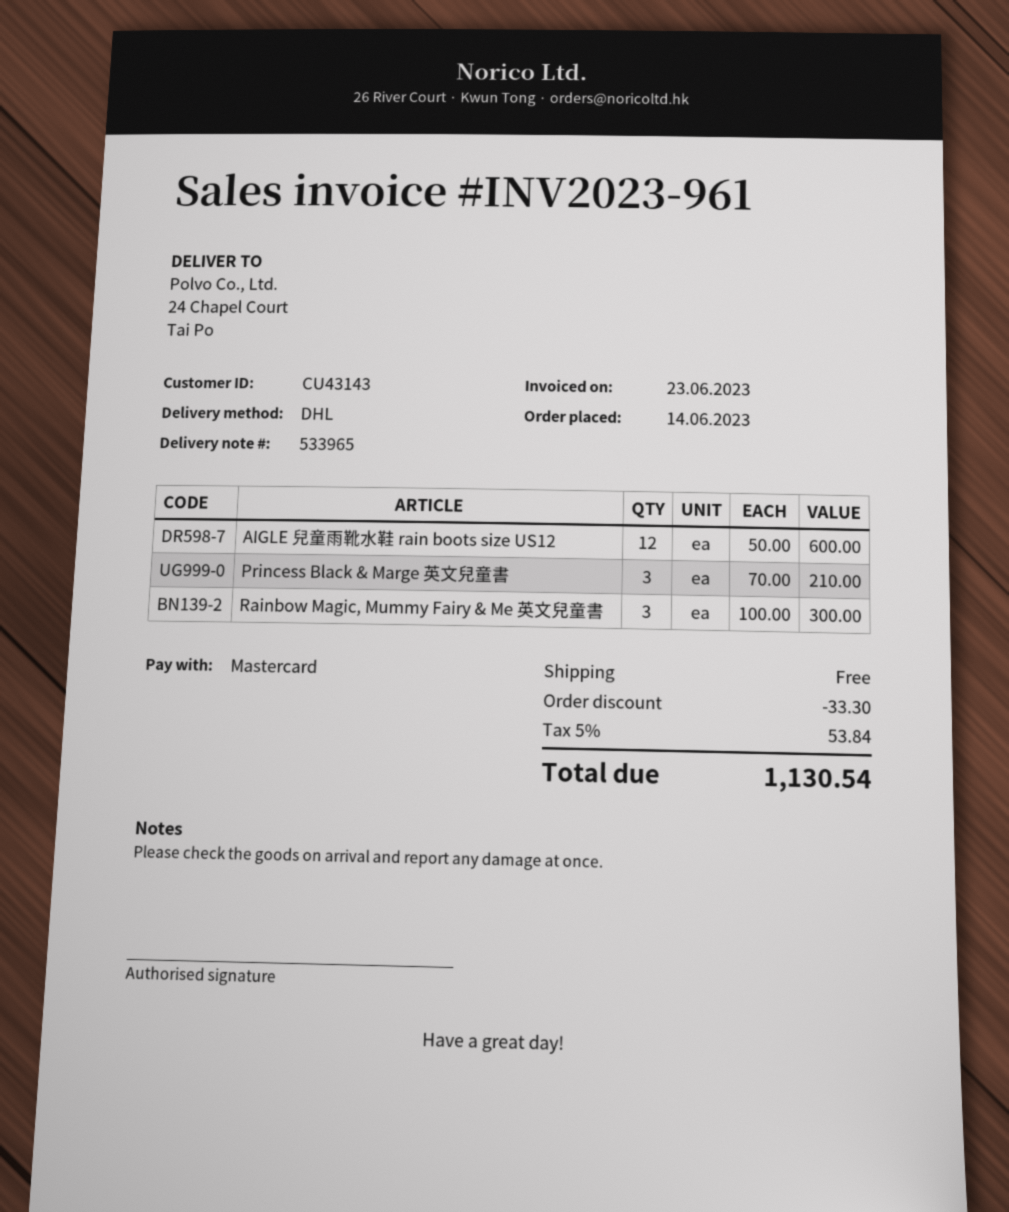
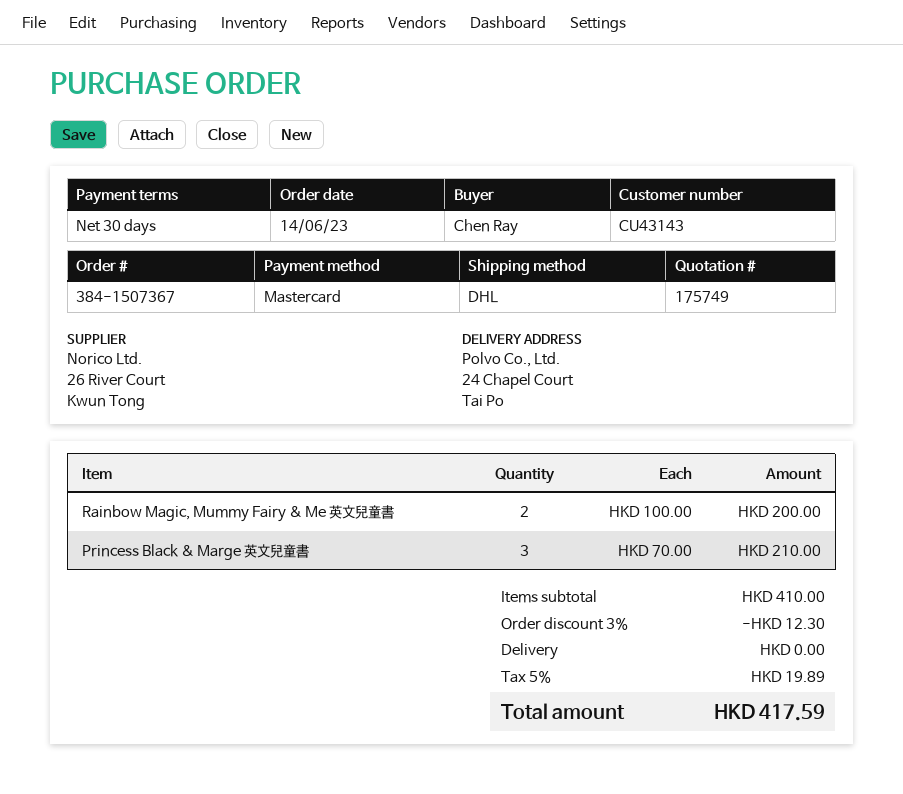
AIGLE 兒童雨靴水鞋 rain boots size US12: 12 x 50.00 = 600.00 -> none
Rainbow Magic, Mummy Fairy & Me 英文兒童書: 3 x 100.00 = 300.00 -> 2 x 100.00 = 200.00
discount: 33.30 -> 12.30
tax: 5% = 53.84 -> 5% = 19.89
total: 1130.54 -> 417.59

